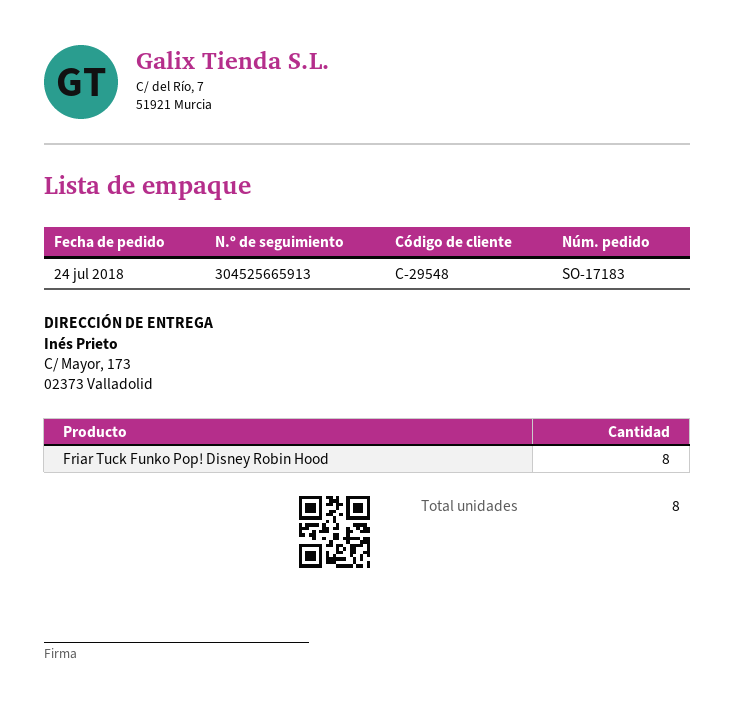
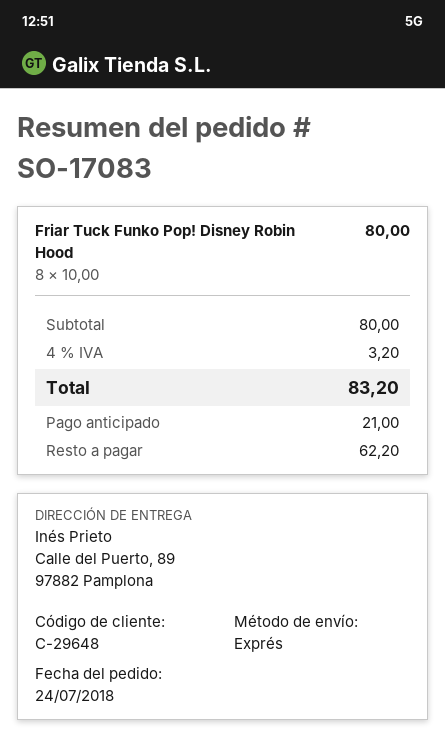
order number: SO-17183 -> SO-17083
customer number: C-29548 -> C-29648
ship to: C/ Mayor, 173, 02373 Valladolid -> Calle del Puerto, 89, 97882 Pamplona

